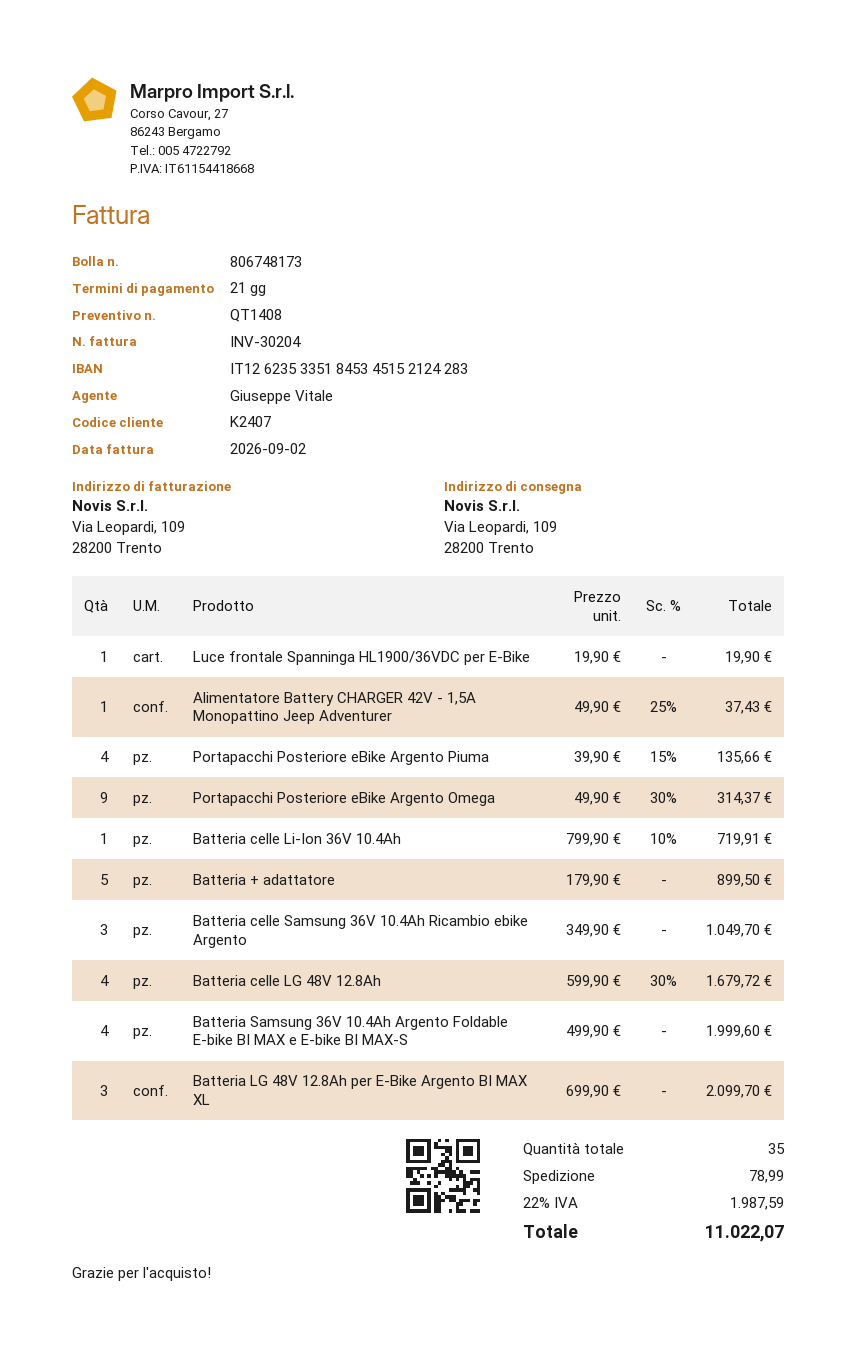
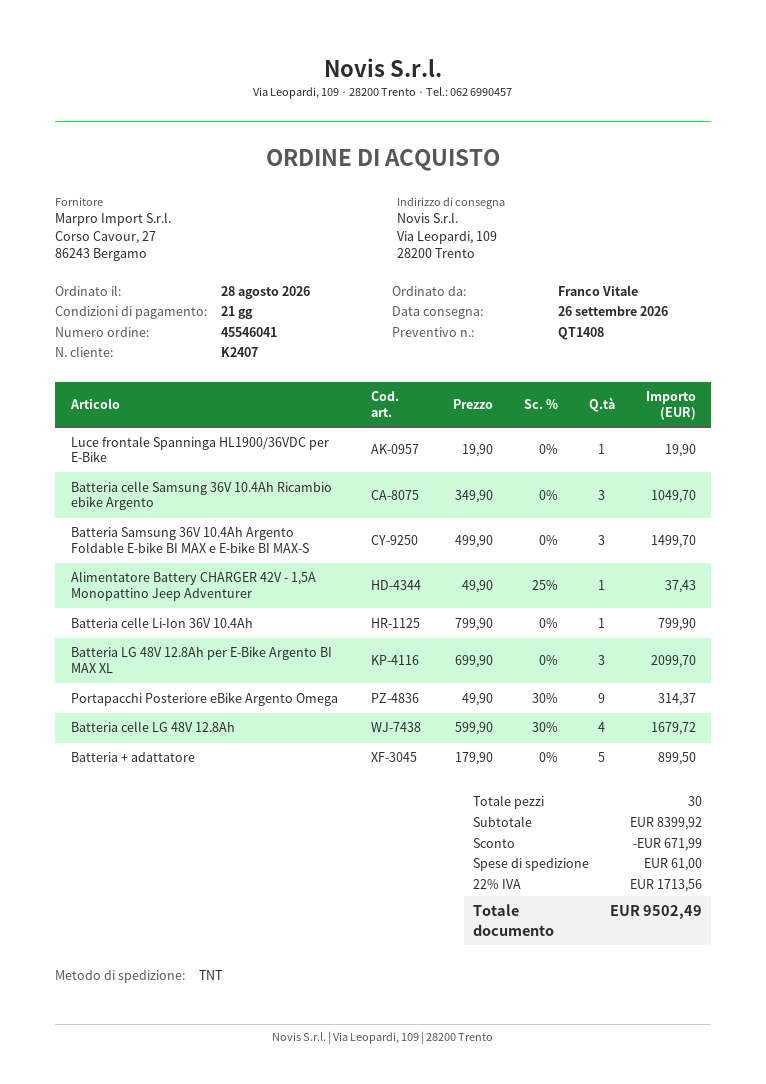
Portapacchi Posteriore eBike Argento Piuma: 4 x 39.90 - 15% = 135.66 -> none
Batteria celle Li-Ion 36V 10.4Ah: 1 x 799.90 - 10% = 719.91 -> 1 x 799.90 = 799.90
Batteria Samsung 36V 10.4Ah Argento Foldable E-bike BI MAX e E-bike BI MAX-S: 4 x 499.90 = 1999.60 -> 3 x 499.90 = 1499.70
total quantity: 35 -> 30
discount: none -> 671.99
shipping: 78.99 -> 61.00
tax: 22% = 1987.59 -> 22% = 1713.56
total: 11022.07 -> 9502.49

